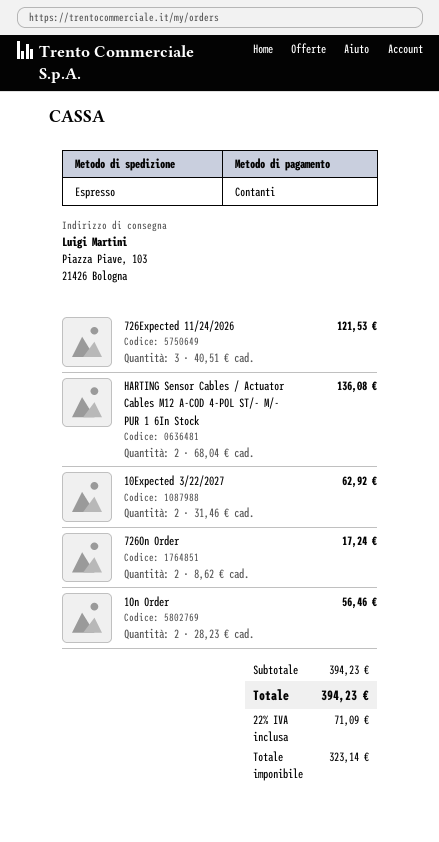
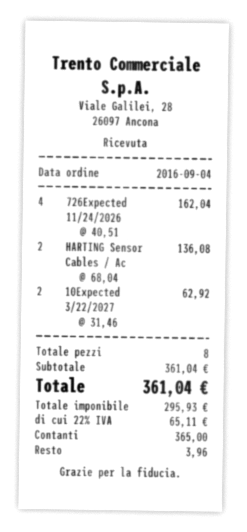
726Expected 11/24/2026: 3 x 40.51 = 121.53 -> 4 x 40.51 = 162.04
726On Order: 2 x 8.62 = 17.24 -> none
1On Order: 2 x 28.23 = 56.46 -> none
subtotal: 394.23 -> 361.04
net: 323.14 -> 295.93
tax: 22% = 71.09 -> 22% = 65.11
total: 394.23 -> 361.04

